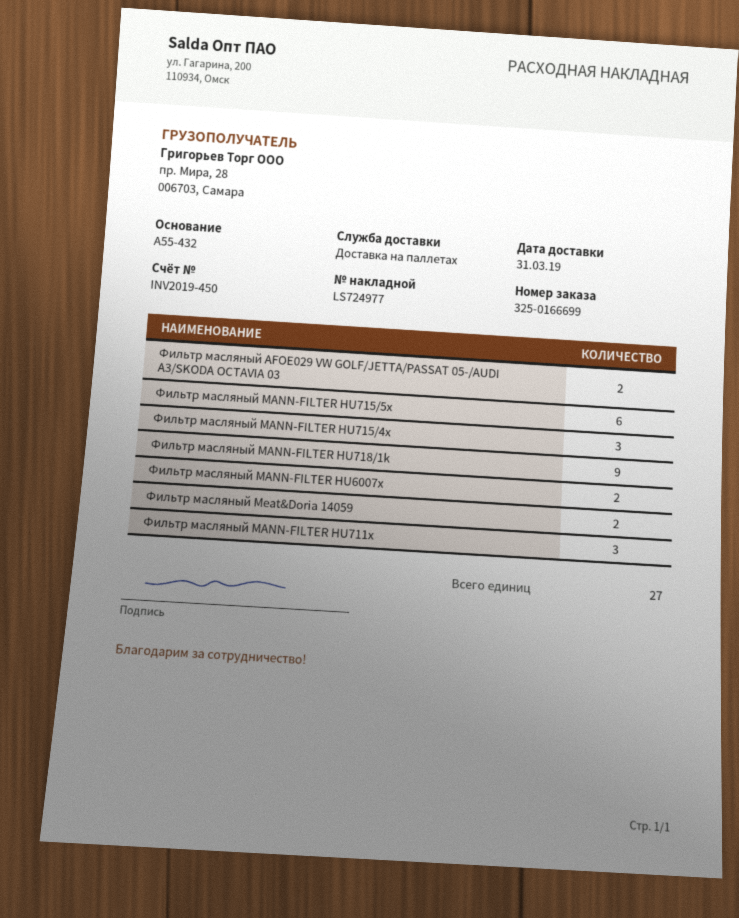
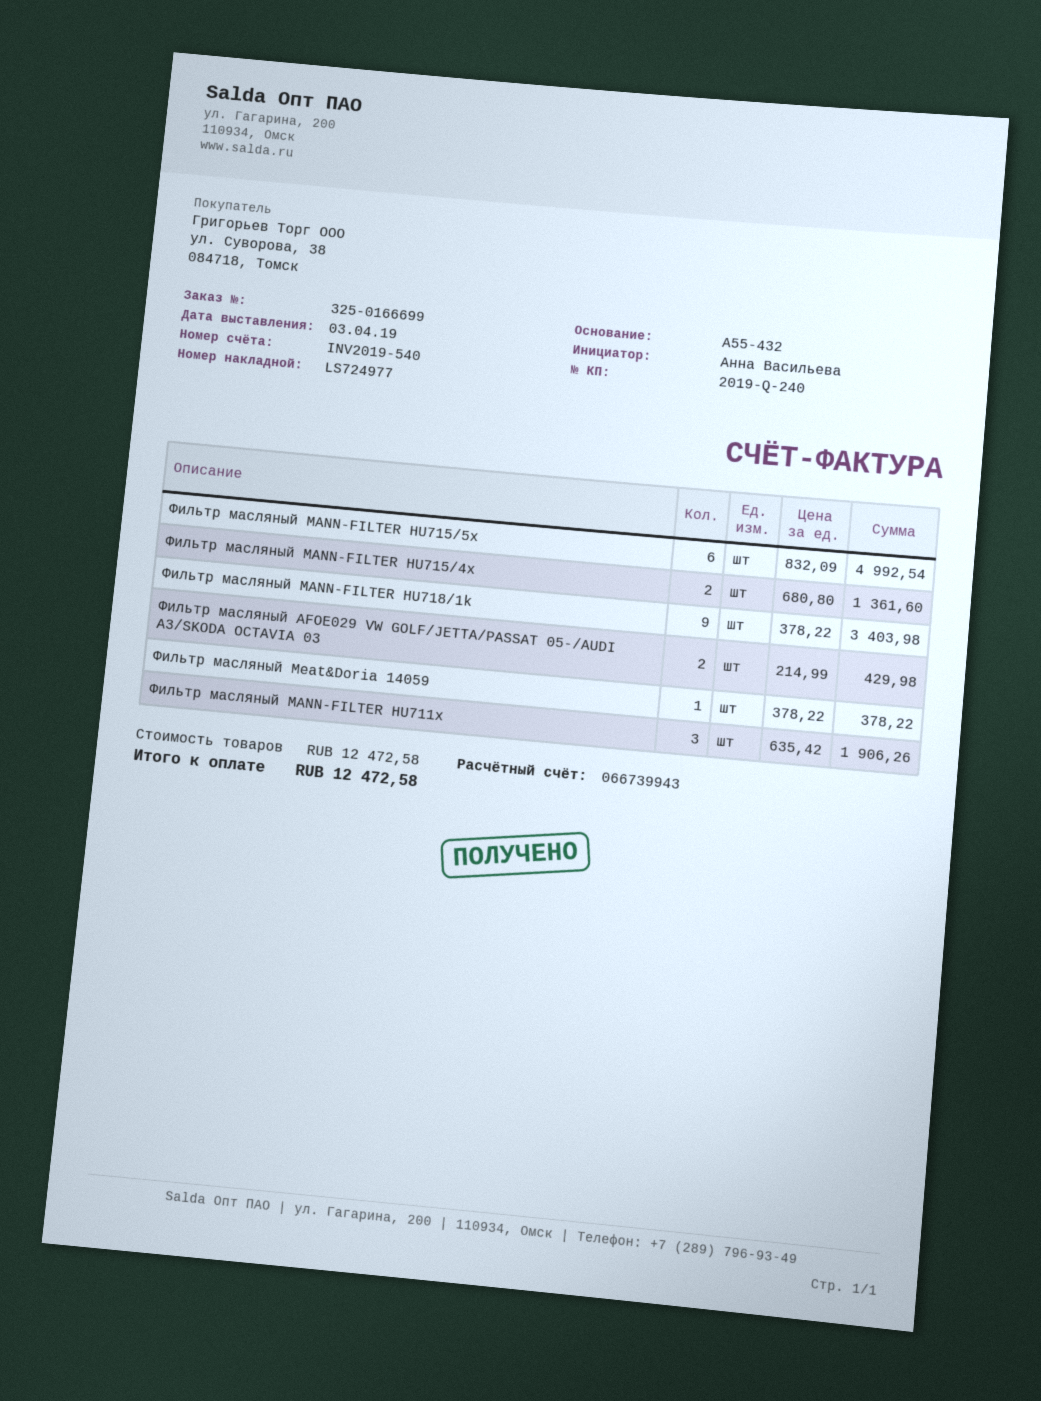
invoice number: INV2019-450 -> INV2019-540
Фильтр масляный MANN-FILTER HU715/4x: 3 -> 2
Фильтр масляный MANN-FILTER HU6007x: 2 -> none
Фильтр масляный Meat&Doria 14059: 2 -> 1

